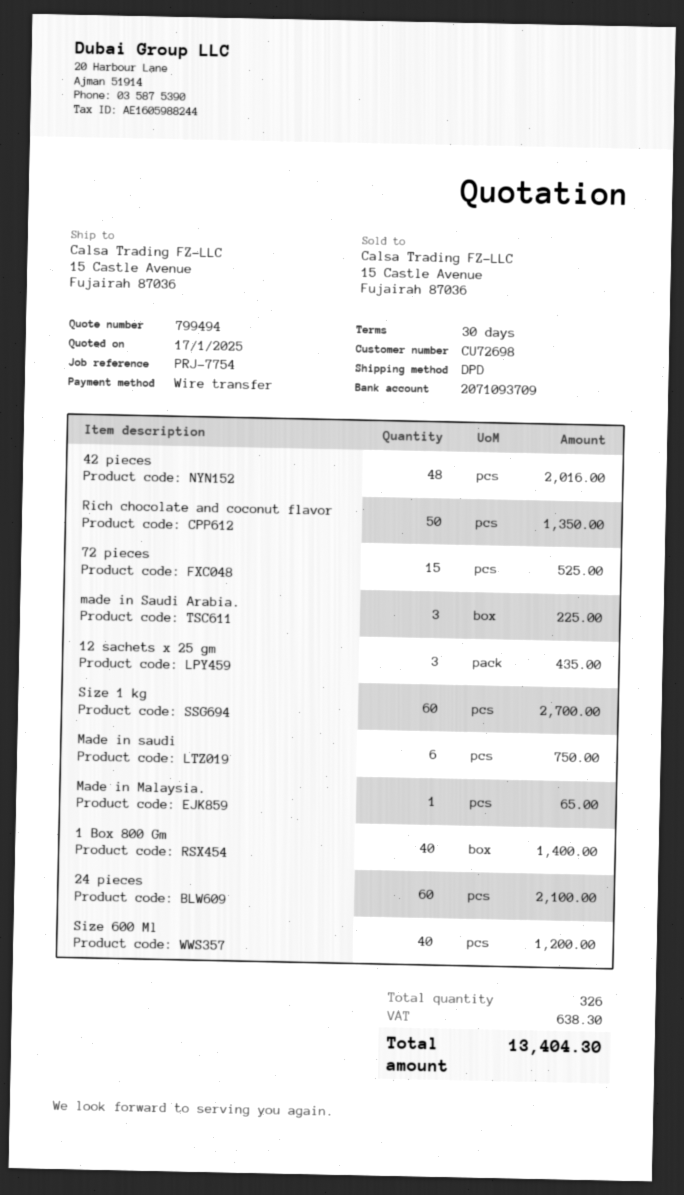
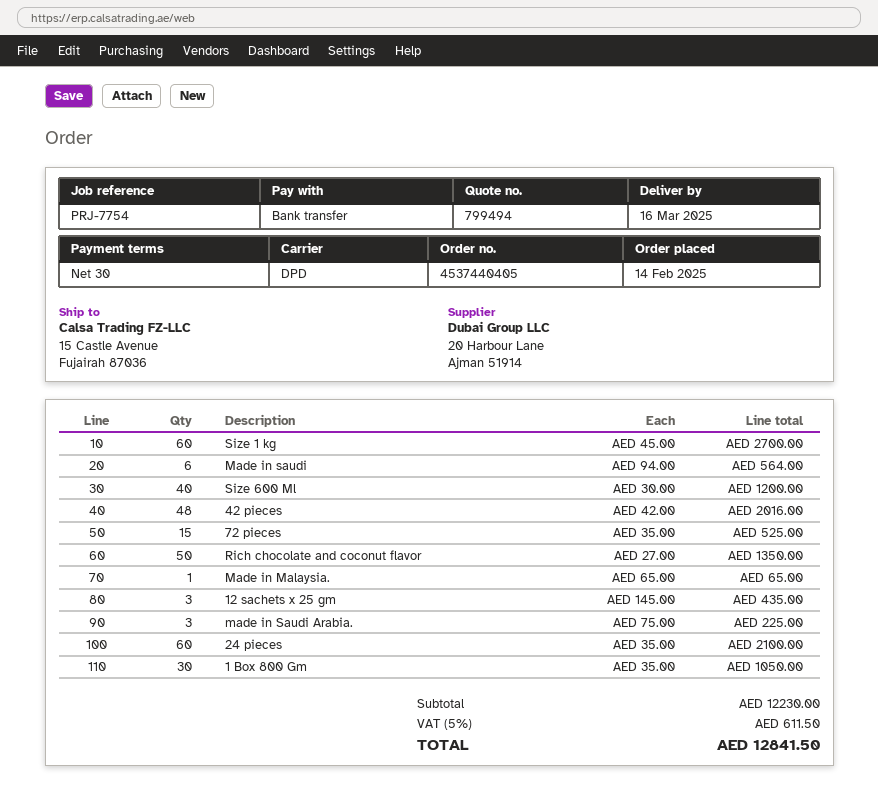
Made in saudi: 6 for 750.00 -> 6 for 564.00
1 Box 800 Gm: 40 for 1400.00 -> 30 for 1050.00
tax: 638.30 -> 611.50
total: 13404.30 -> 12841.50

